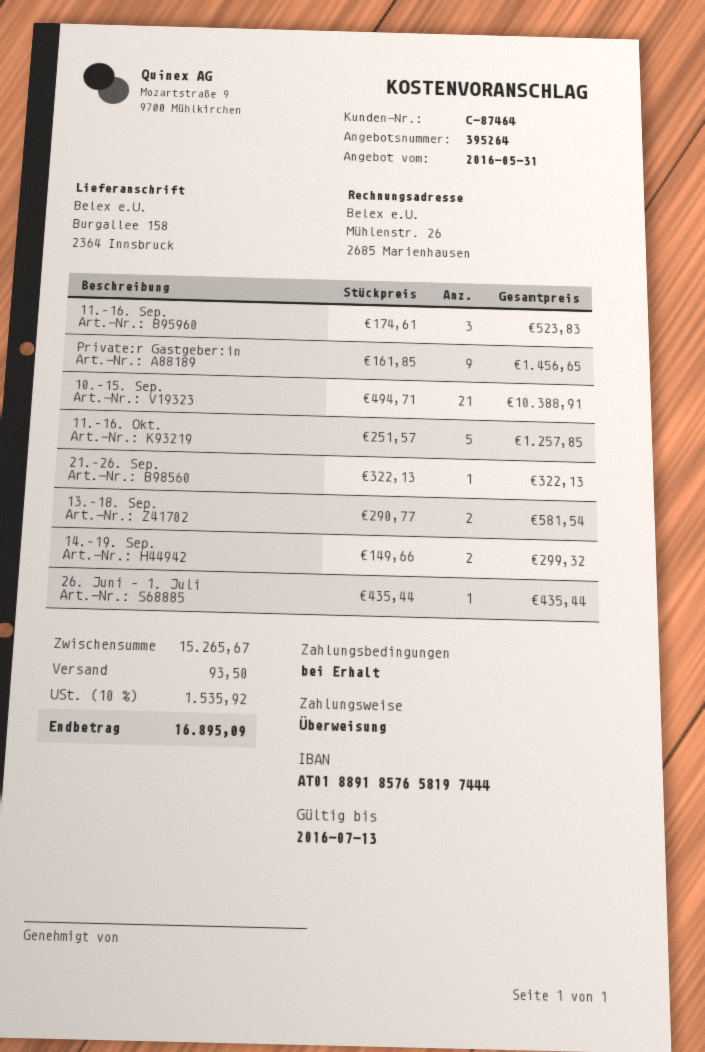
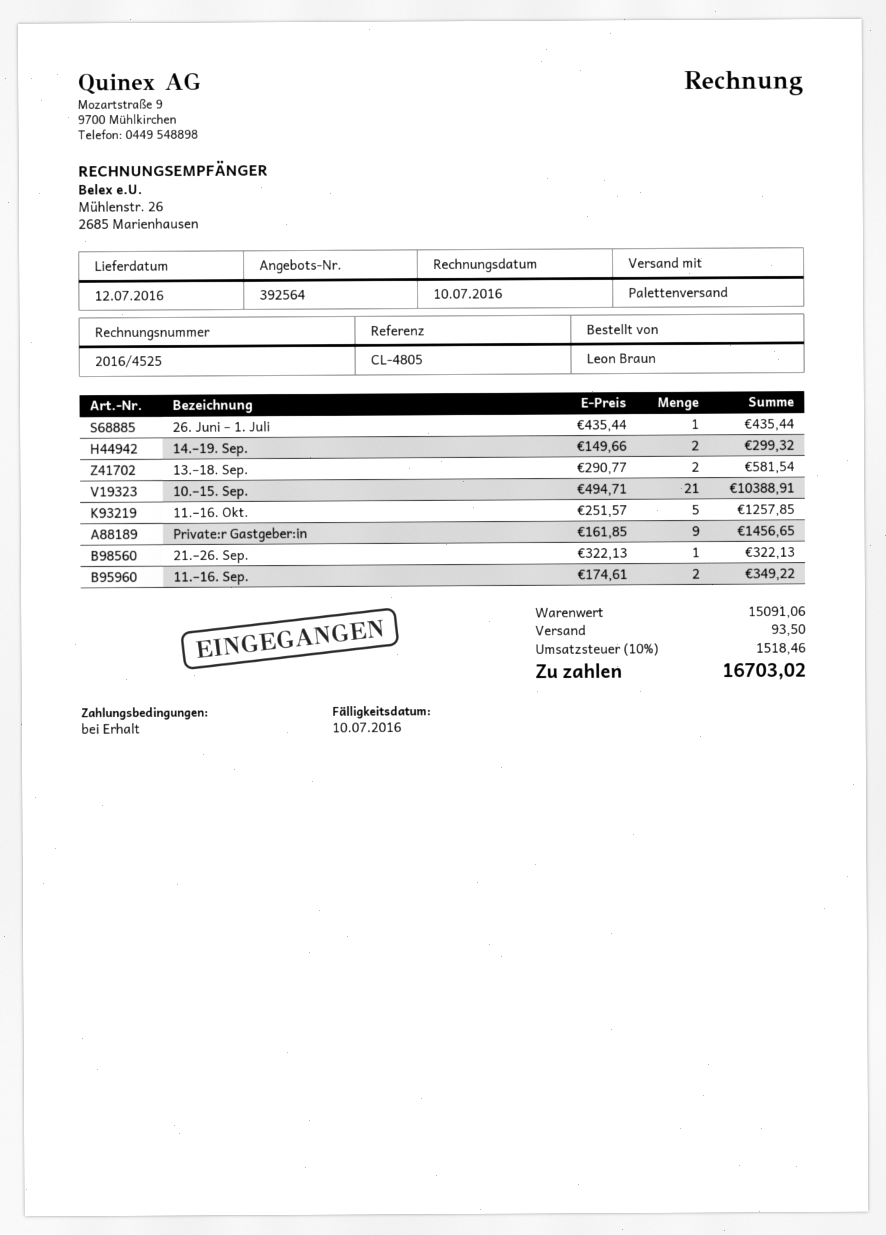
quote number: 395264 -> 392564
11.–16. Sep.: 3 x 174.61 = 523.83 -> 2 x 174.61 = 349.22
subtotal: 15265.67 -> 15091.06
tax: 10% = 1535.92 -> 10% = 1518.46
total: 16895.09 -> 16703.02

